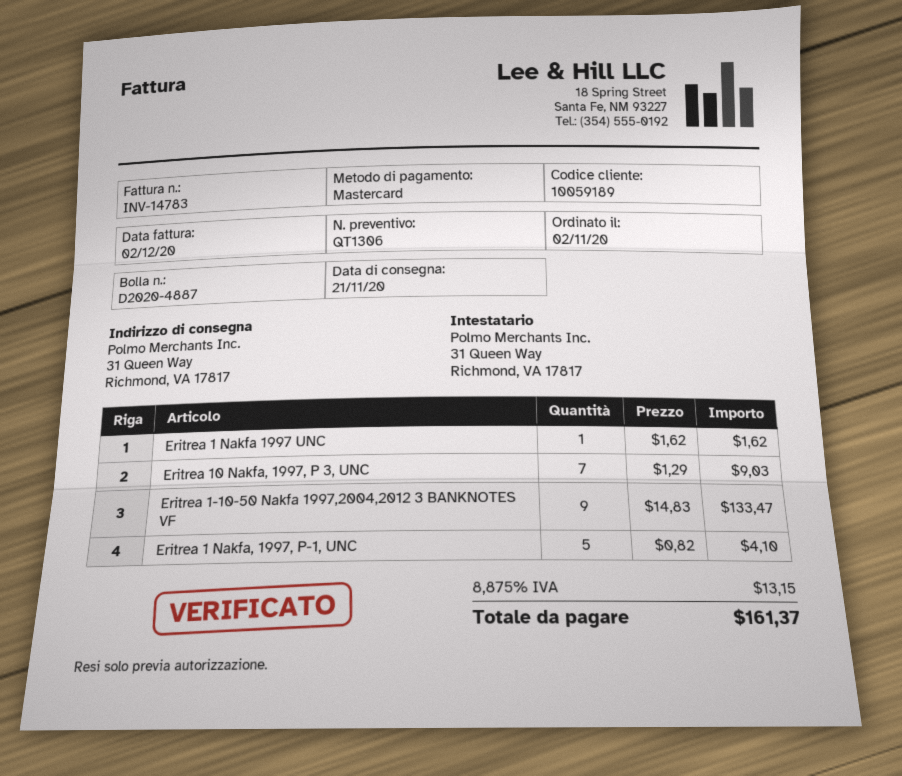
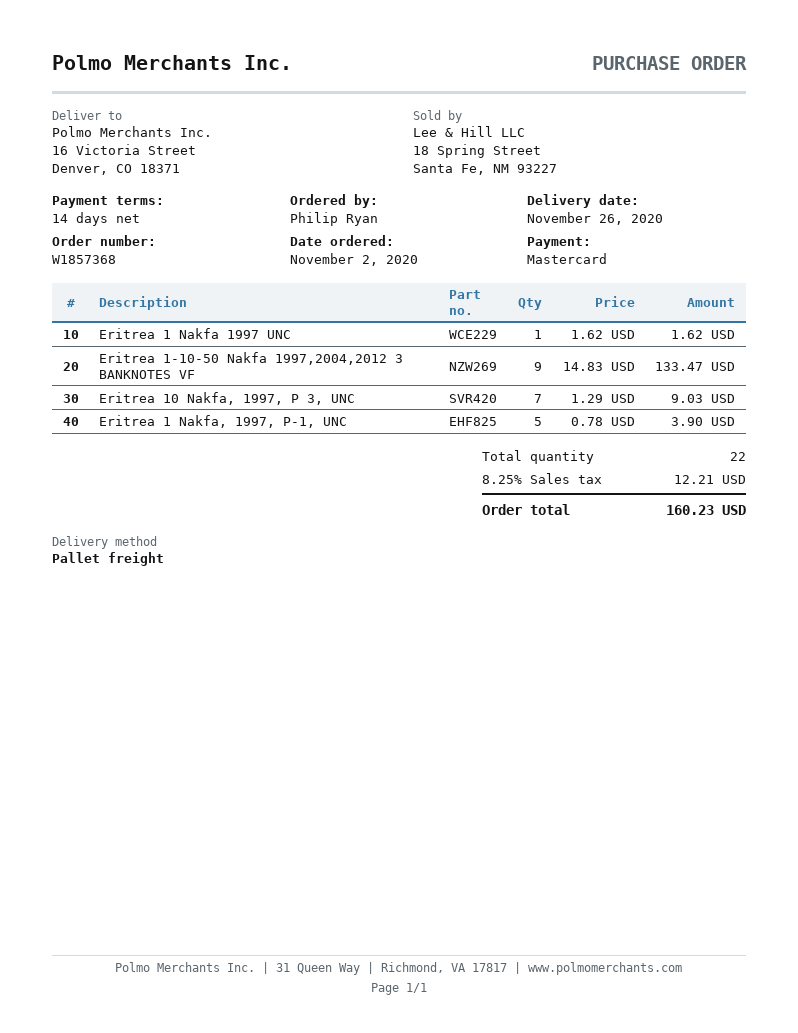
delivery date: 2020-11-21 -> 2020-11-26
ship to: 31 Queen Way, Richmond, VA 17817 -> 16 Victoria Street, Denver, CO 18371
Eritrea 1 Nakfa, 1997, P-1, UNC: 5 x 0.82 = 4.10 -> 5 x 0.78 = 3.90
tax: 8.875% = 13.15 -> 8.25% = 12.21
total: 161.37 -> 160.23

